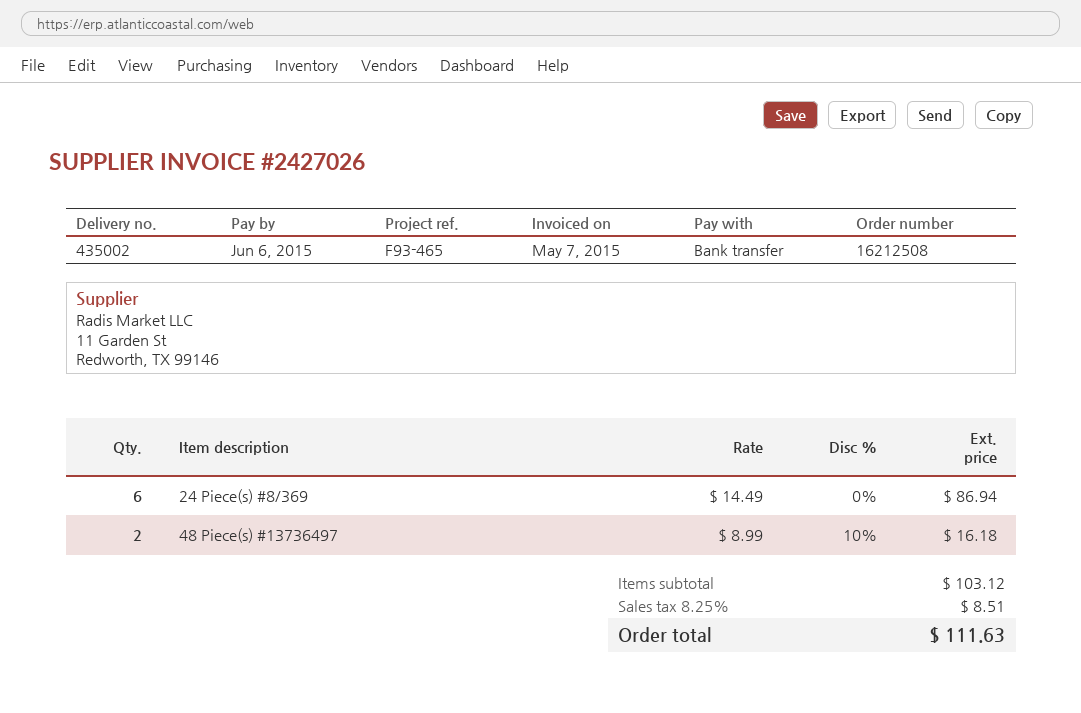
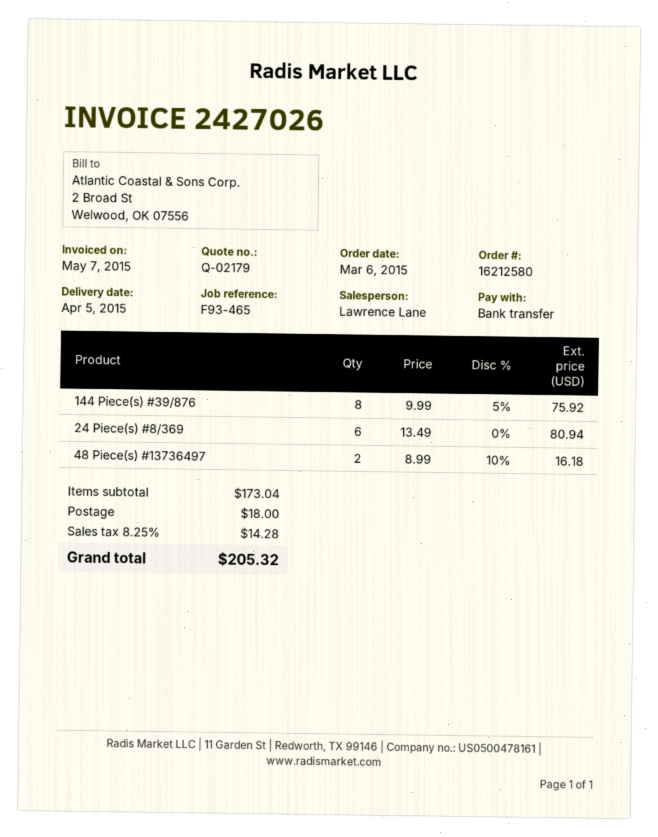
order number: 16212508 -> 16212580
24 Piece(s) #8/369: 6 x 14.49 = 86.94 -> 6 x 13.49 = 80.94
144 Piece(s) #39/876: none -> 8 x 9.99 - 5% = 75.92
subtotal: 103.12 -> 173.04
shipping: none -> 18.00
tax: 8.25% = 8.51 -> 8.25% = 14.28
total: 111.63 -> 205.32

